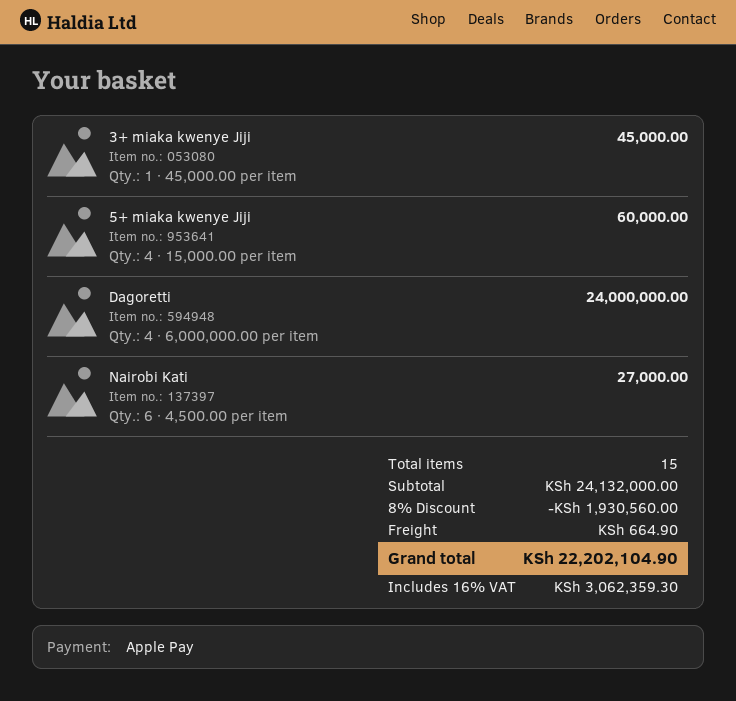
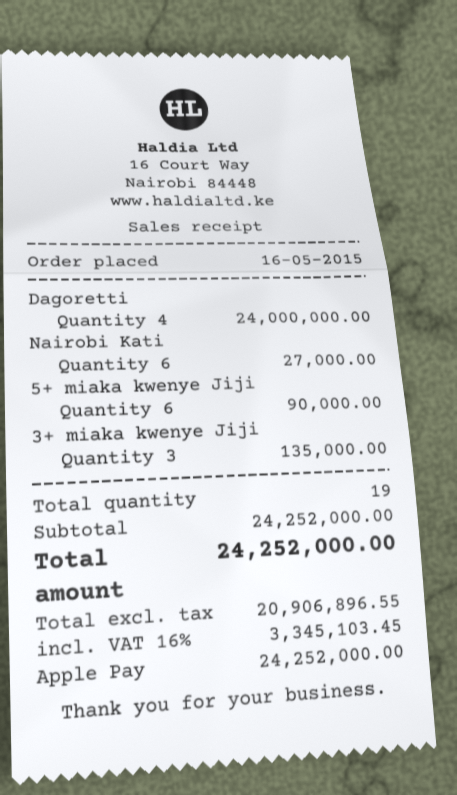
3+ miaka kwenye Jiji: 1 for 45000.00 -> 3 for 135000.00
5+ miaka kwenye Jiji: 4 for 60000.00 -> 6 for 90000.00
total quantity: 15 -> 19
subtotal: 24132000.00 -> 24252000.00
discount: 8% = 1930560.00 -> none
shipping: 664.90 -> none
tax: 16% = 3062359.30 -> 16% = 3345103.45
total: 22202104.90 -> 24252000.00

